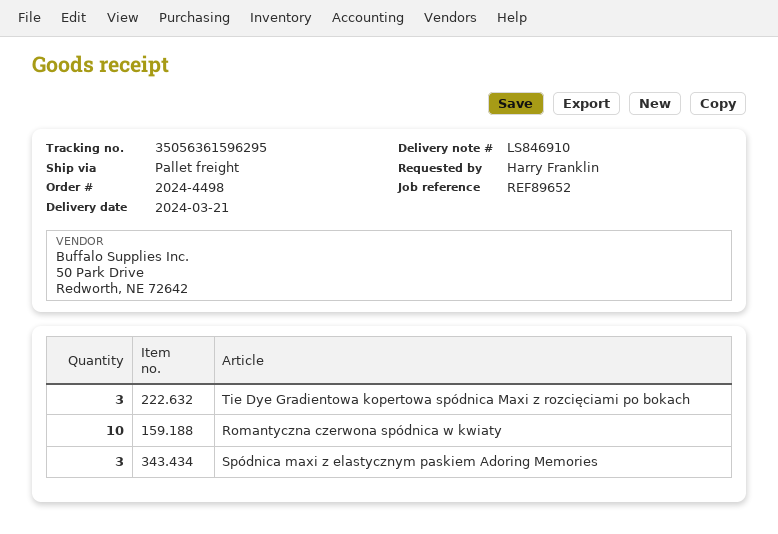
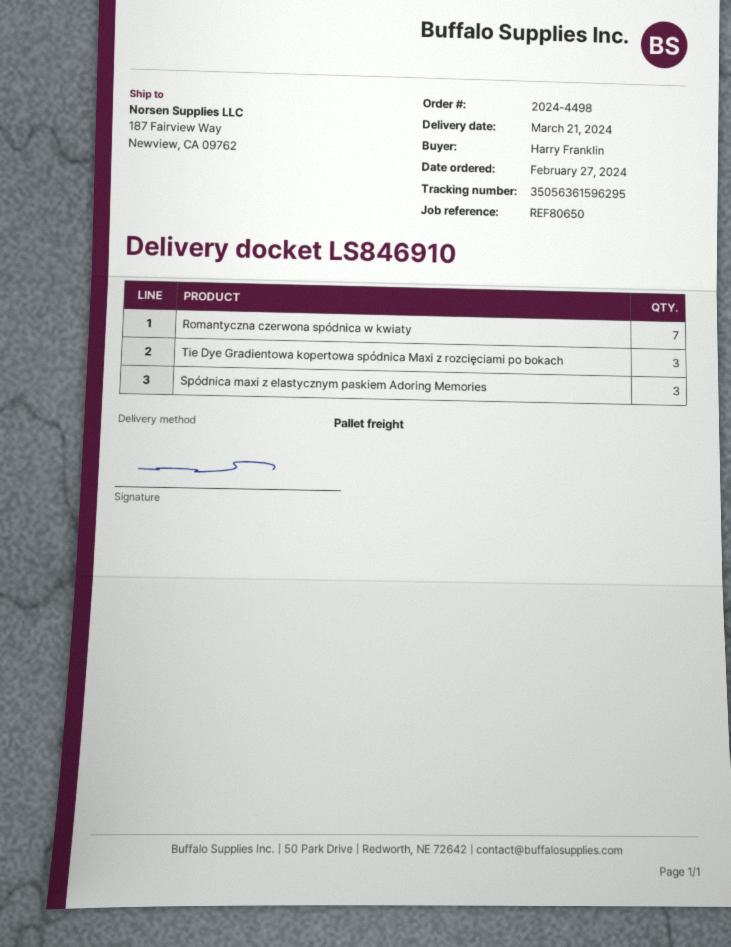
reference: REF89652 -> REF80650
Romantyczna czerwona spódnica w kwiaty: 10 -> 7

